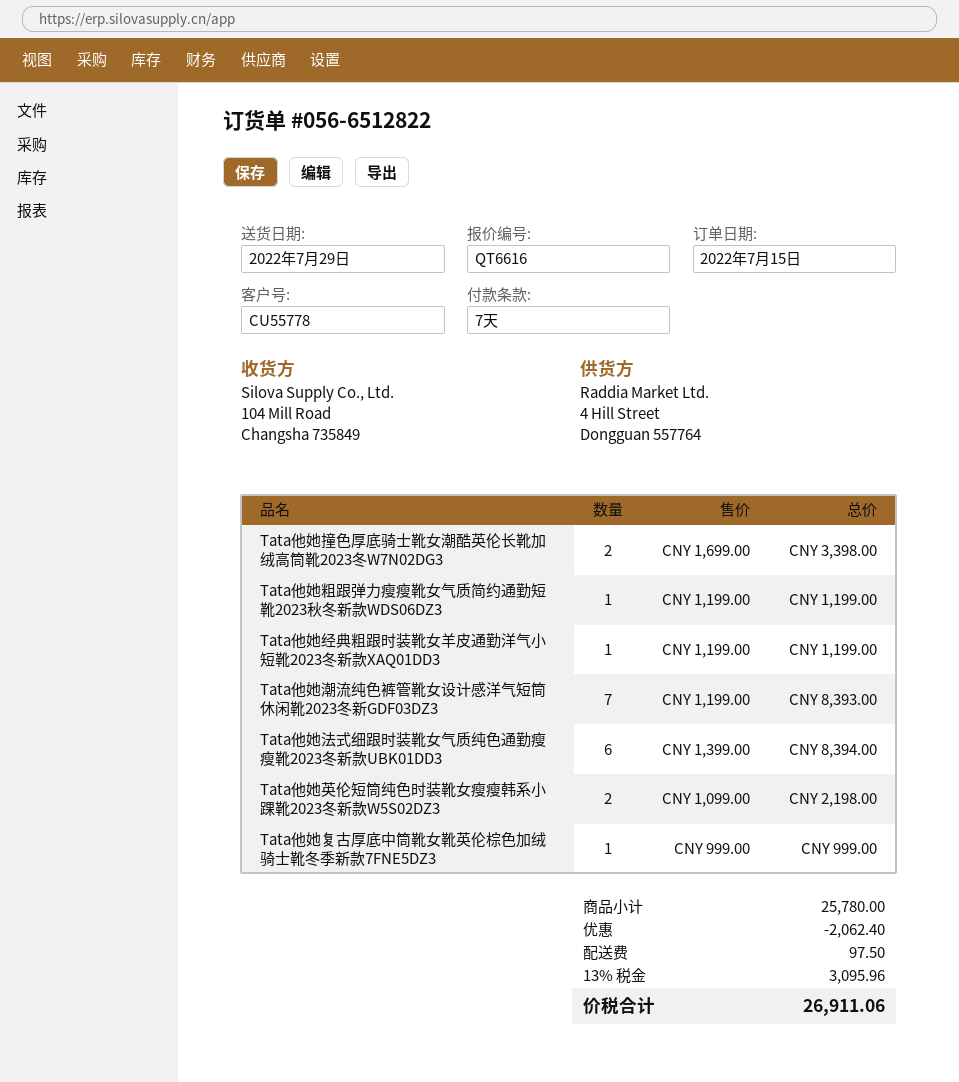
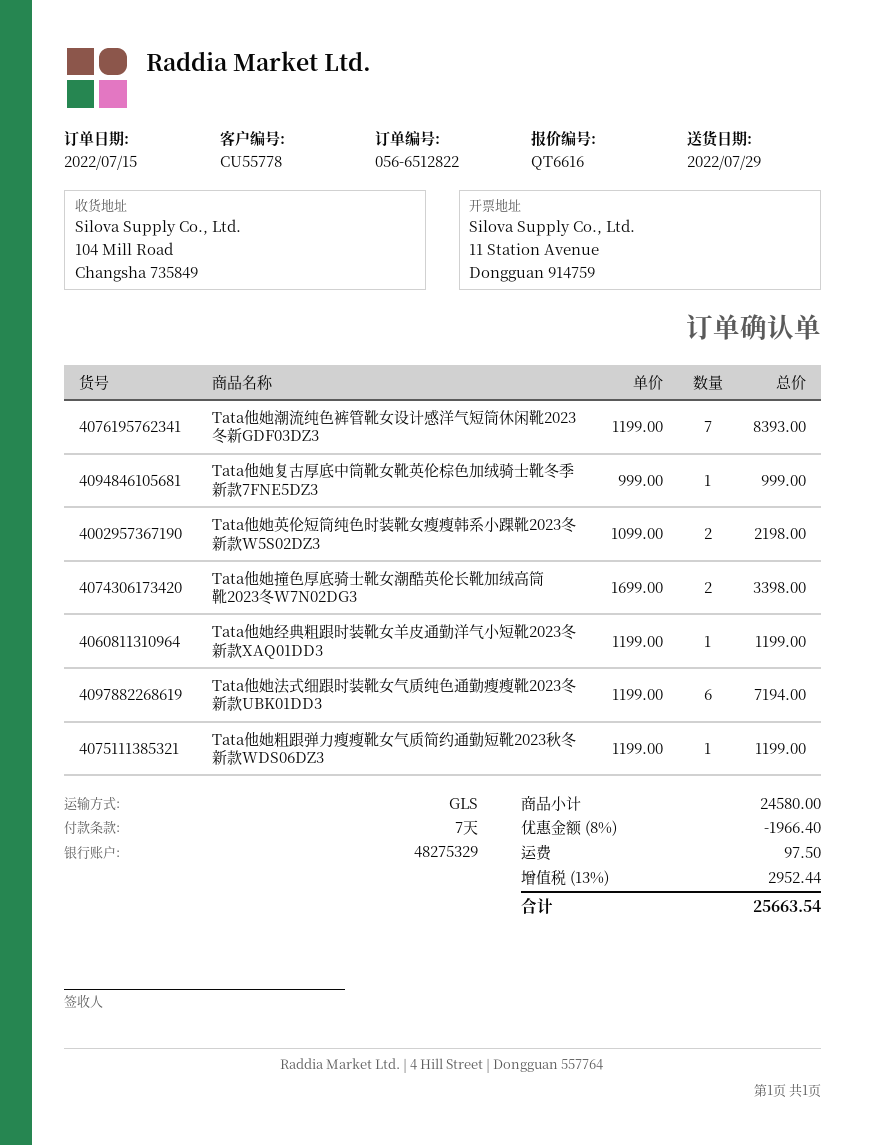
Tata他她法式细跟时装靴女气质纯色通勤瘦瘦靴2023冬新款UBK01DD3: 6 x 1399.00 = 8394.00 -> 6 x 1199.00 = 7194.00
subtotal: 25780.00 -> 24580.00
discount: 2062.40 -> 1966.40
tax: 13% = 3095.96 -> 13% = 2952.44
total: 26911.06 -> 25663.54

